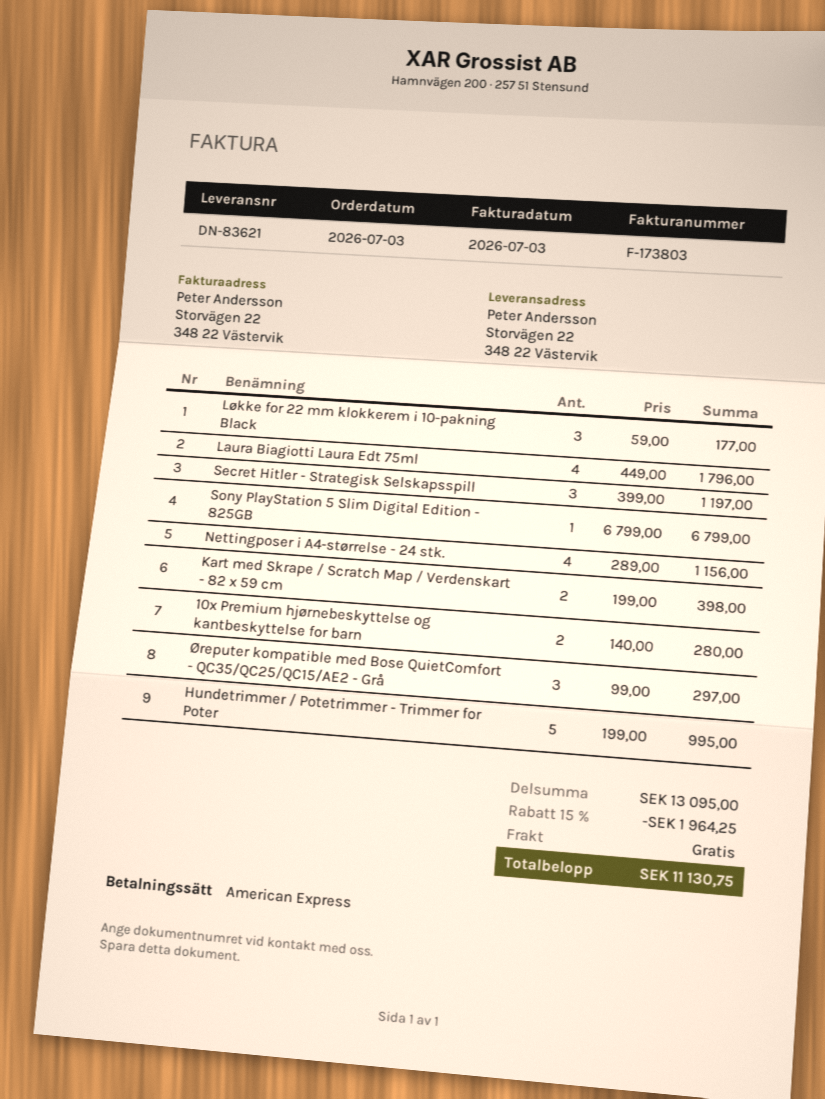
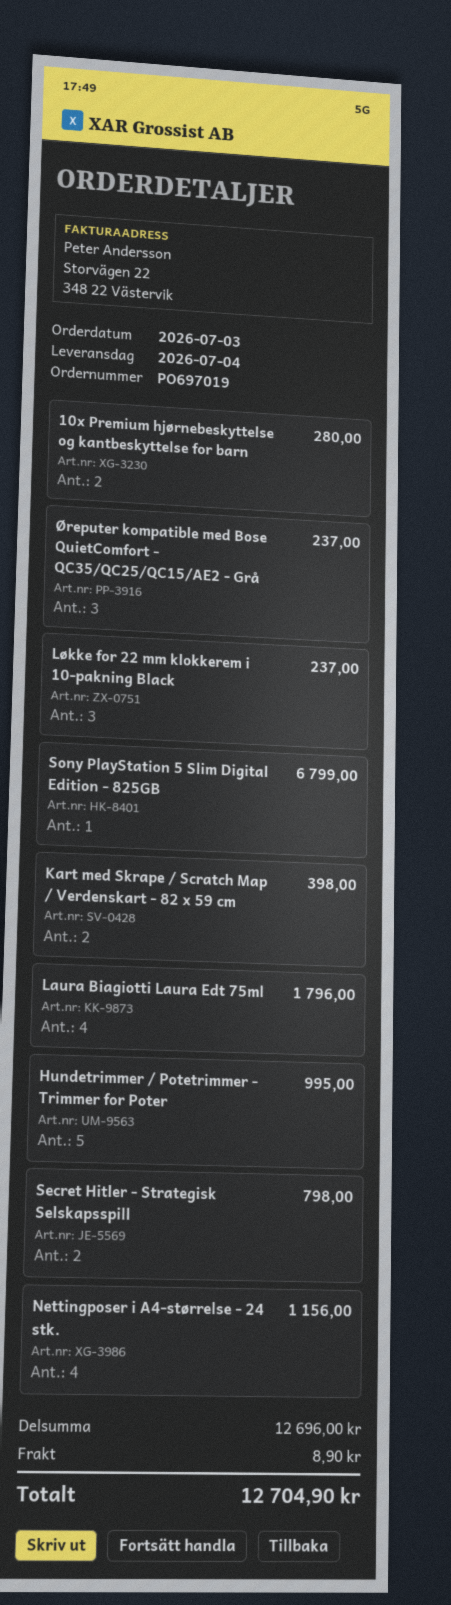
Løkke for 22 mm klokkerem i 10-pakning Black: 3 for 177.00 -> 3 for 237.00
Secret Hitler - Strategisk Selskapsspill: 3 for 1197.00 -> 2 for 798.00
Øreputer kompatible med Bose QuietComfort - QC35/QC25/QC15/AE2 - Grå: 3 for 297.00 -> 3 for 237.00
subtotal: 13095.00 -> 12696.00
discount: 15% = 1964.25 -> none
shipping: 0.00 -> 8.90
total: 11130.75 -> 12704.90

